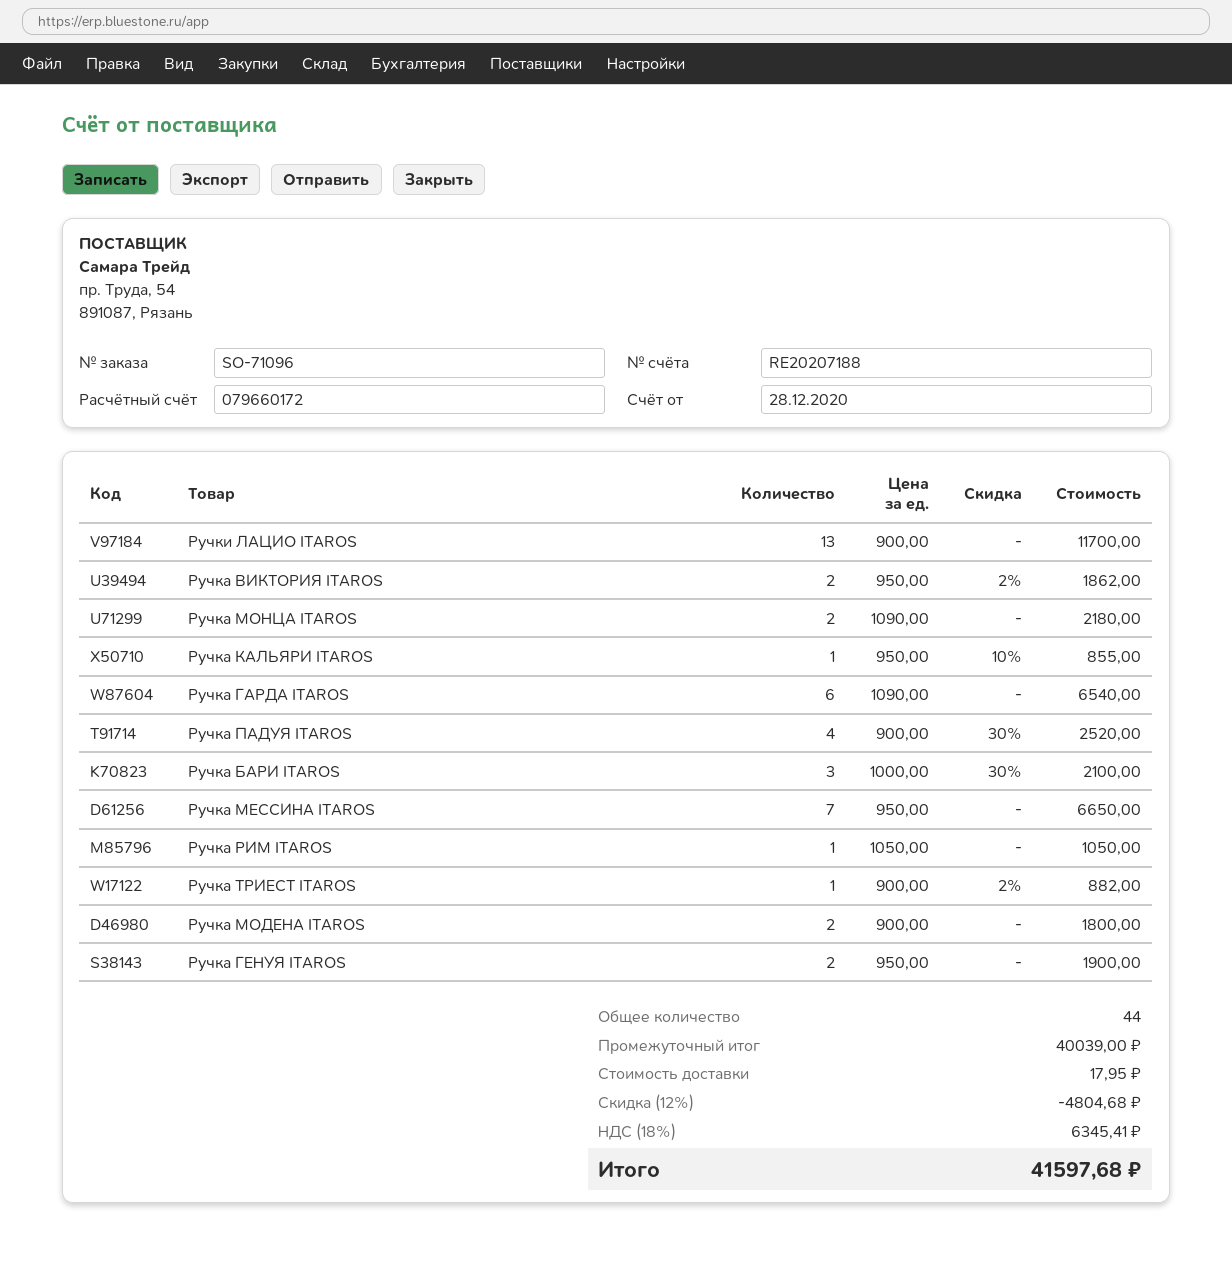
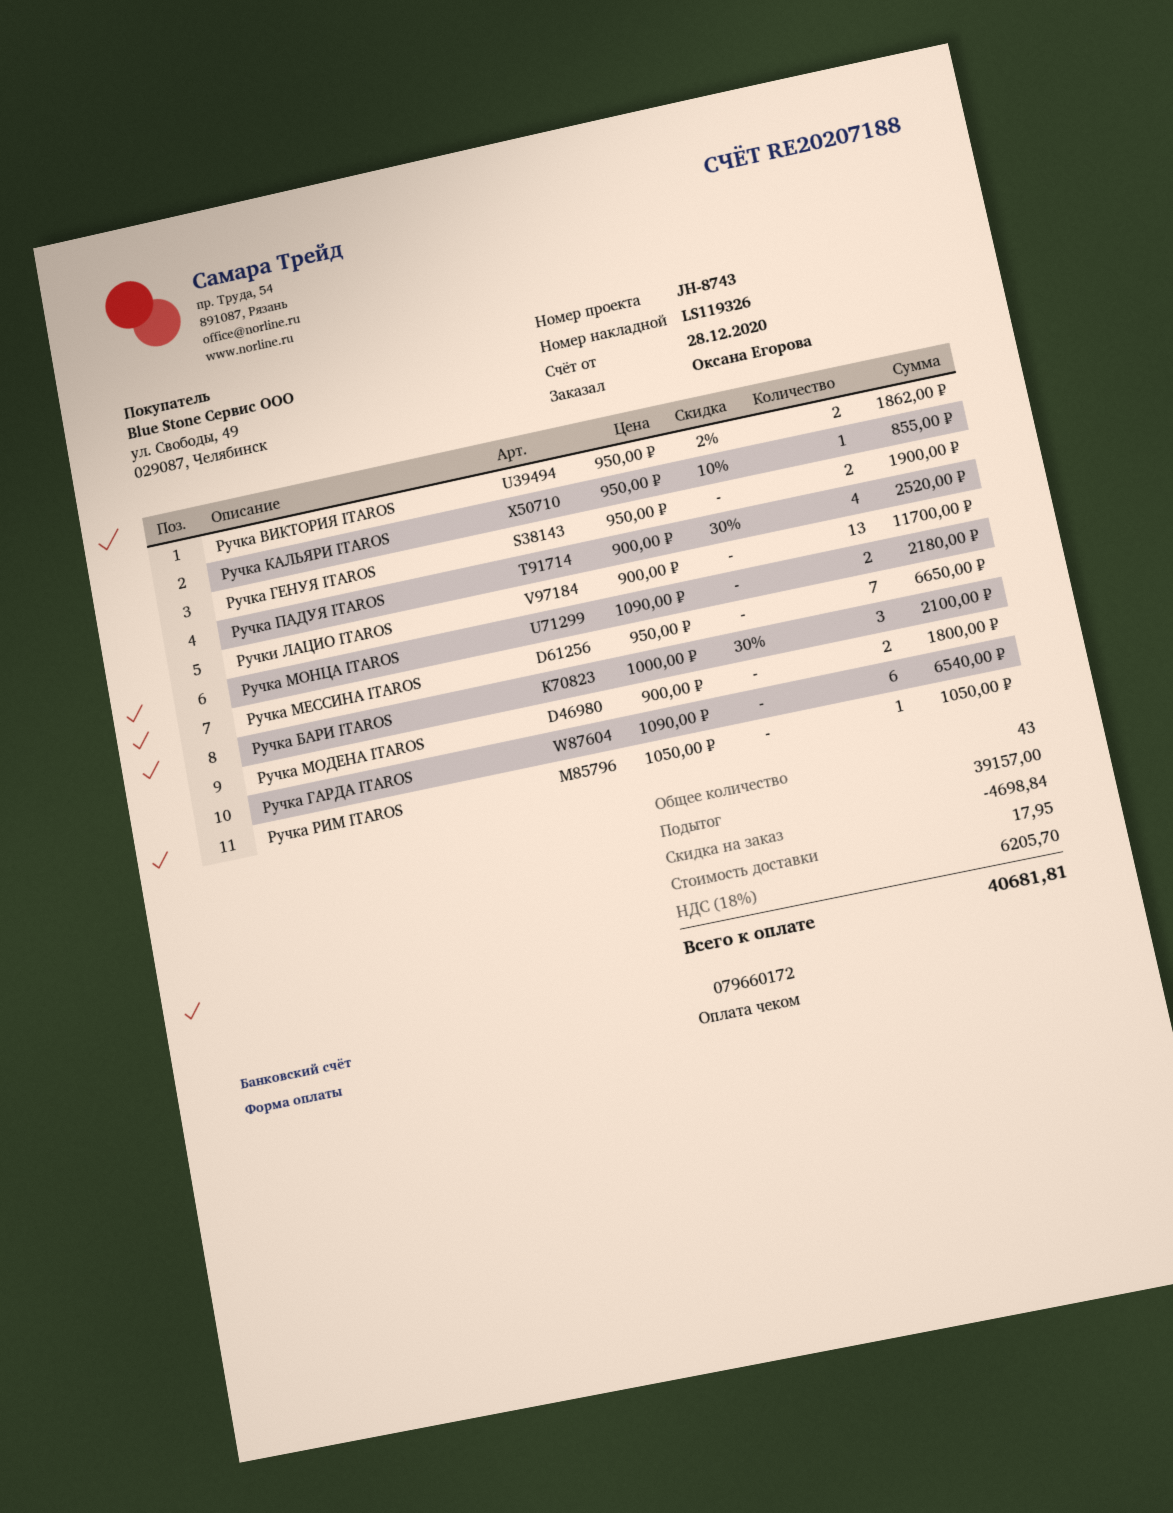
Ручка ТРИЕСТ ITAROS: 1 x 900.00 - 2% = 882.00 -> none
total quantity: 44 -> 43
subtotal: 40039.00 -> 39157.00
discount: 4804.68 -> 4698.84
tax: 18% = 6345.41 -> 18% = 6205.70
total: 41597.68 -> 40681.81

